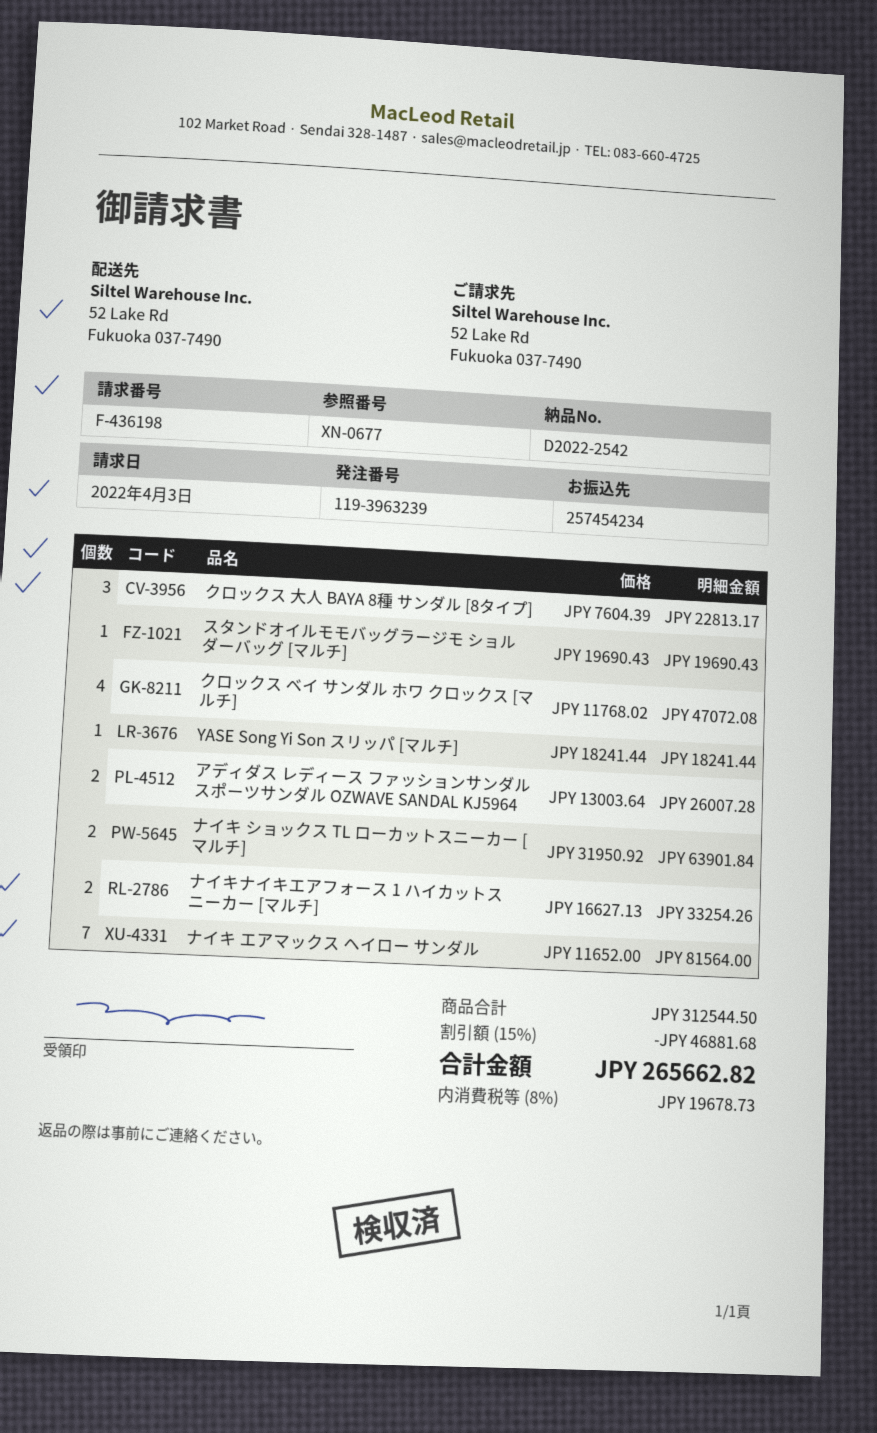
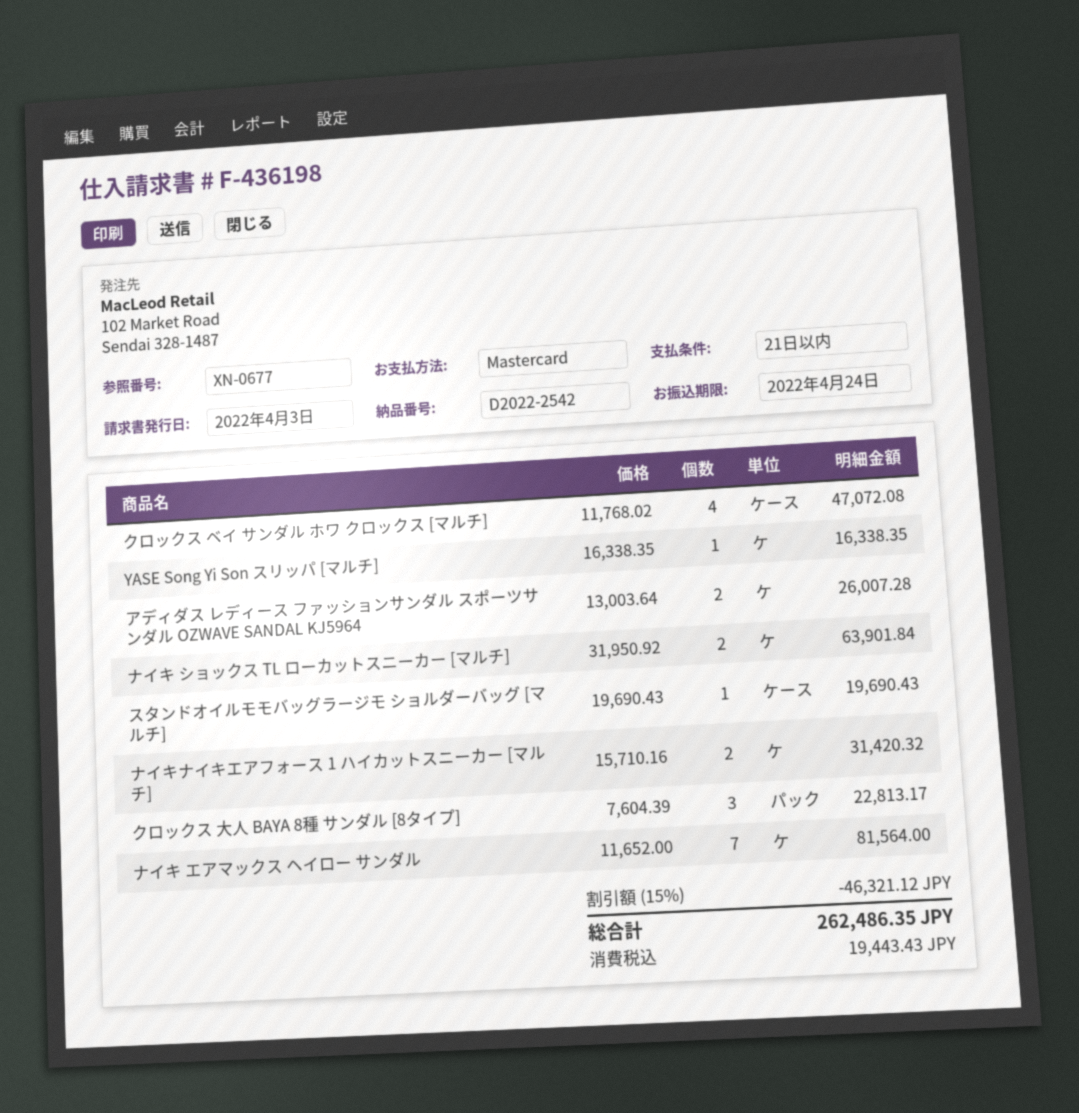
YASE Song Yi Son スリッパ [マルチ]: 1 x 18241.44 = 18241.44 -> 1 x 16338.35 = 16338.35
ナイキナイキエアフォース 1 ハイカットスニーカー [マルチ]: 2 x 16627.13 = 33254.26 -> 2 x 15710.16 = 31420.32
discount: 15% = 46881.68 -> 15% = 46321.12
tax: 19678.73 -> 19443.43
total: 265662.82 -> 262486.35

